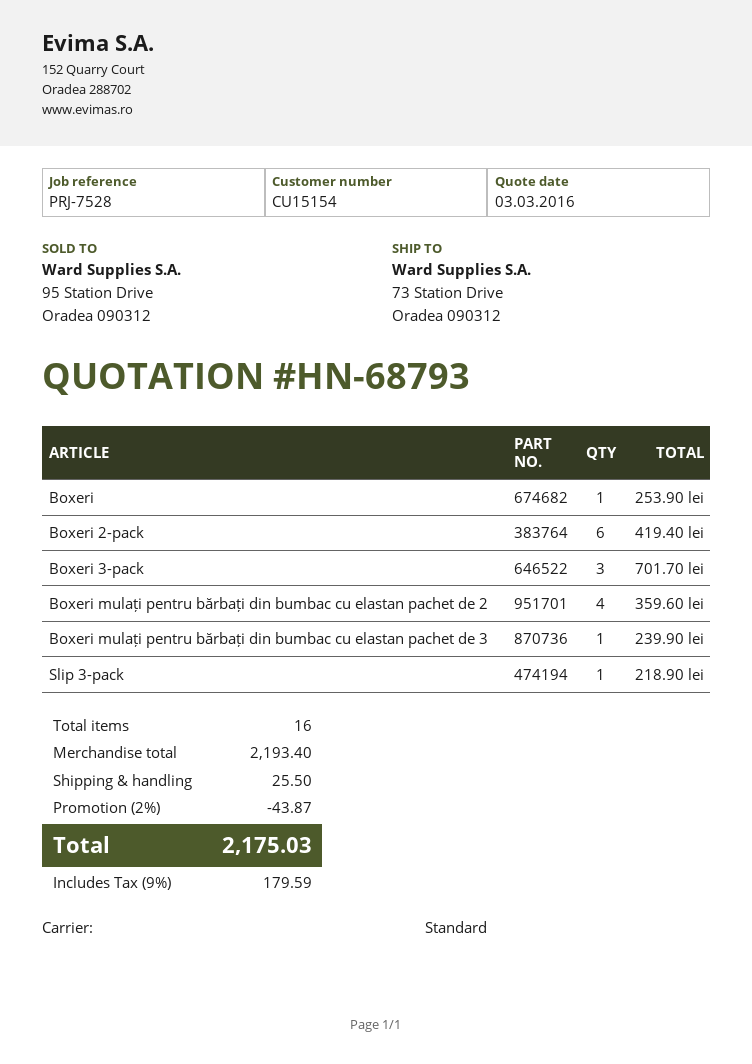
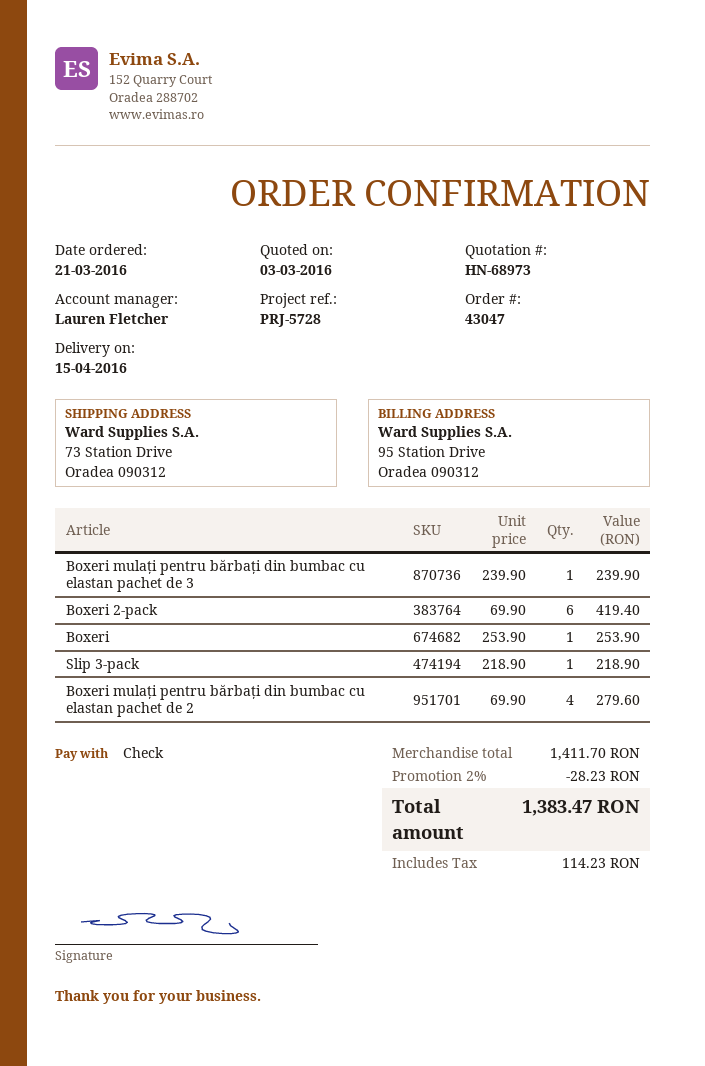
quote number: HN-68793 -> HN-68973
reference: PRJ-7528 -> PRJ-5728
Boxeri 3-pack: 3 for 701.70 -> none
Boxeri mulați pentru bărbați din bumbac cu elastan pachet de 2: 4 for 359.60 -> 4 for 279.60
subtotal: 2193.40 -> 1411.70
discount: 2% = 43.87 -> 2% = 28.23
shipping: 25.50 -> none
tax: 179.59 -> 114.23
total: 2175.03 -> 1383.47

